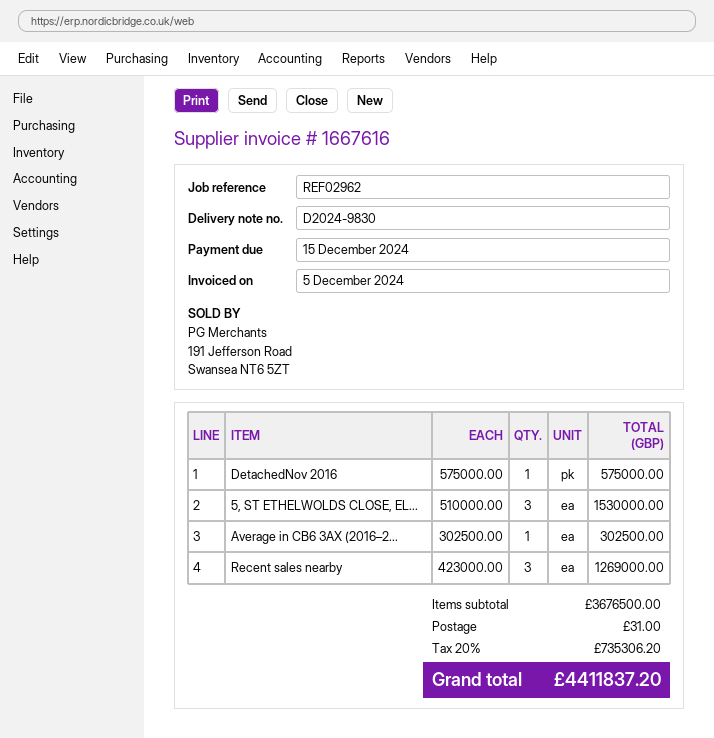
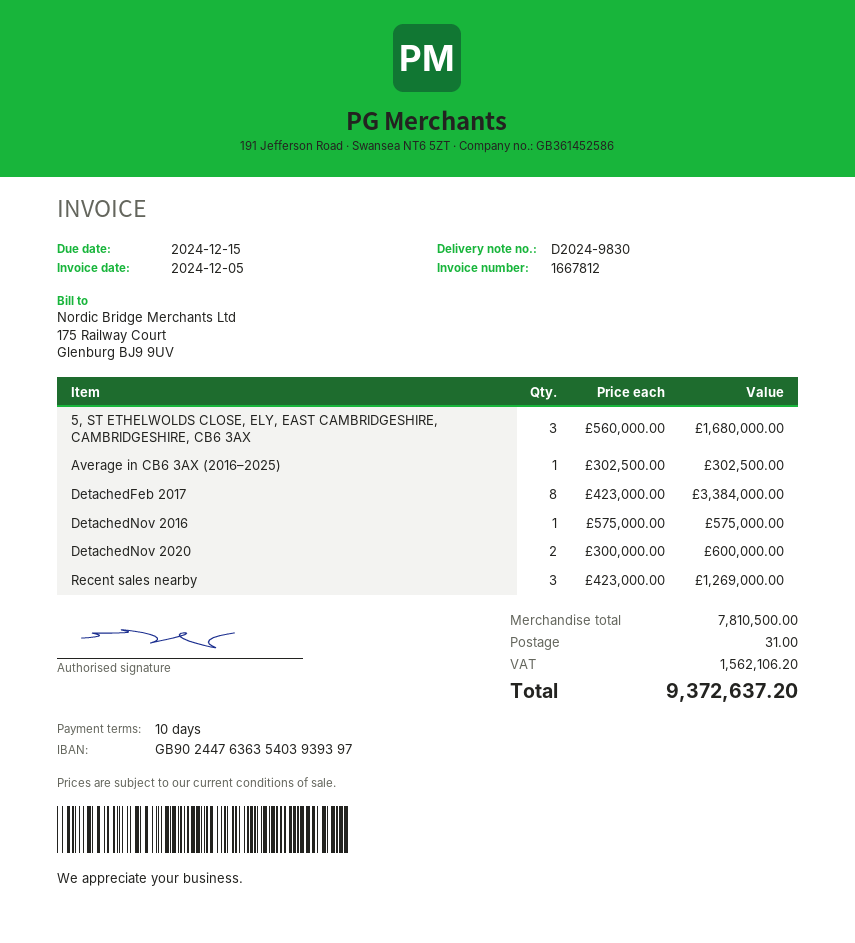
invoice number: 1667616 -> 1667812
5, ST ETHELWOLDS CLOSE, EL...: 3 x 510000.00 = 1530000.00 -> 3 x 560000.00 = 1680000.00
DetachedFeb 2017: none -> 8 x 423000.00 = 3384000.00
DetachedNov 2020: none -> 2 x 300000.00 = 600000.00
subtotal: 3676500.00 -> 7810500.00
tax: 735306.20 -> 1562106.20
total: 4411837.20 -> 9372637.20

